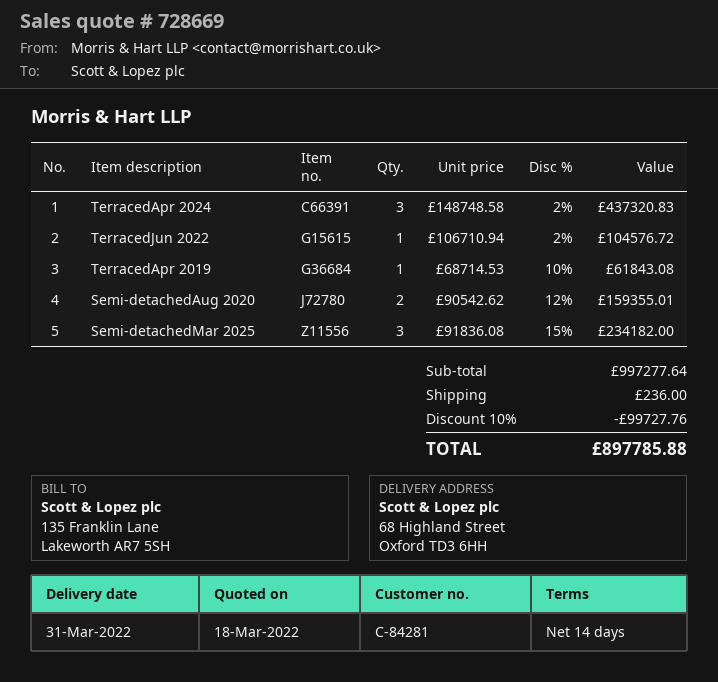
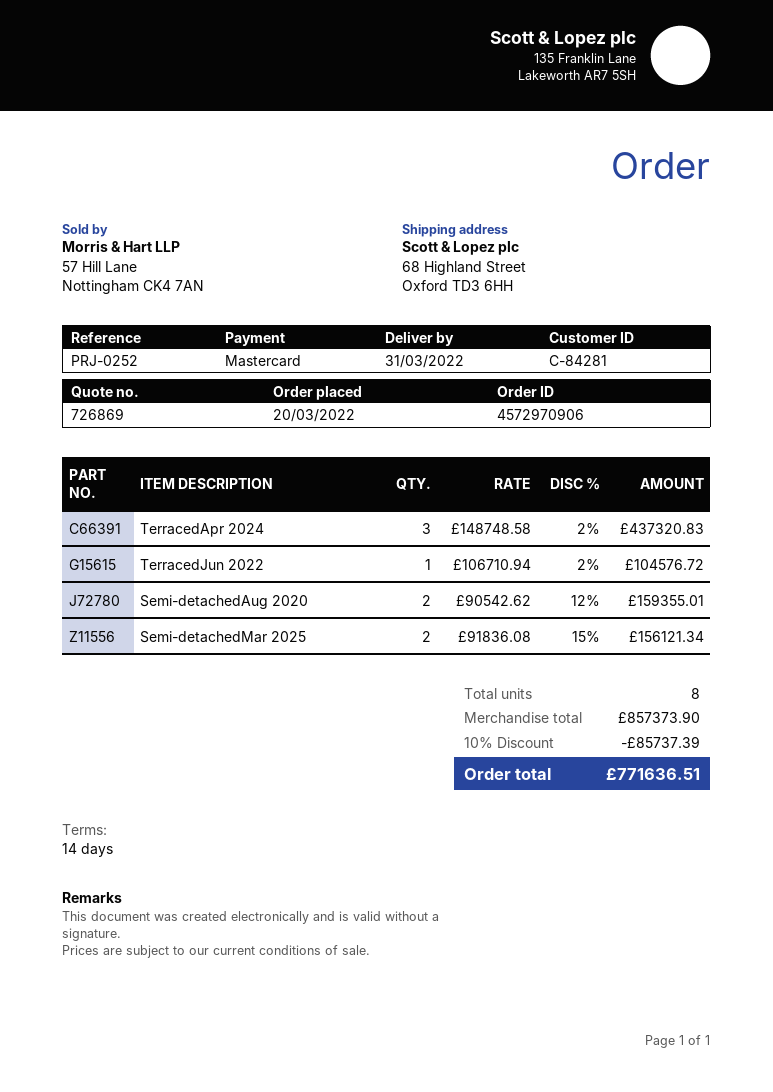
quote number: 728669 -> 726869
TerracedApr 2019: 1 x 68714.53 - 10% = 61843.08 -> none
Semi-detachedMar 2025: 3 x 91836.08 - 15% = 234182.00 -> 2 x 91836.08 - 15% = 156121.34
subtotal: 997277.64 -> 857373.90
discount: 10% = 99727.76 -> 10% = 85737.39
shipping: 236.00 -> none
total: 897785.88 -> 771636.51

